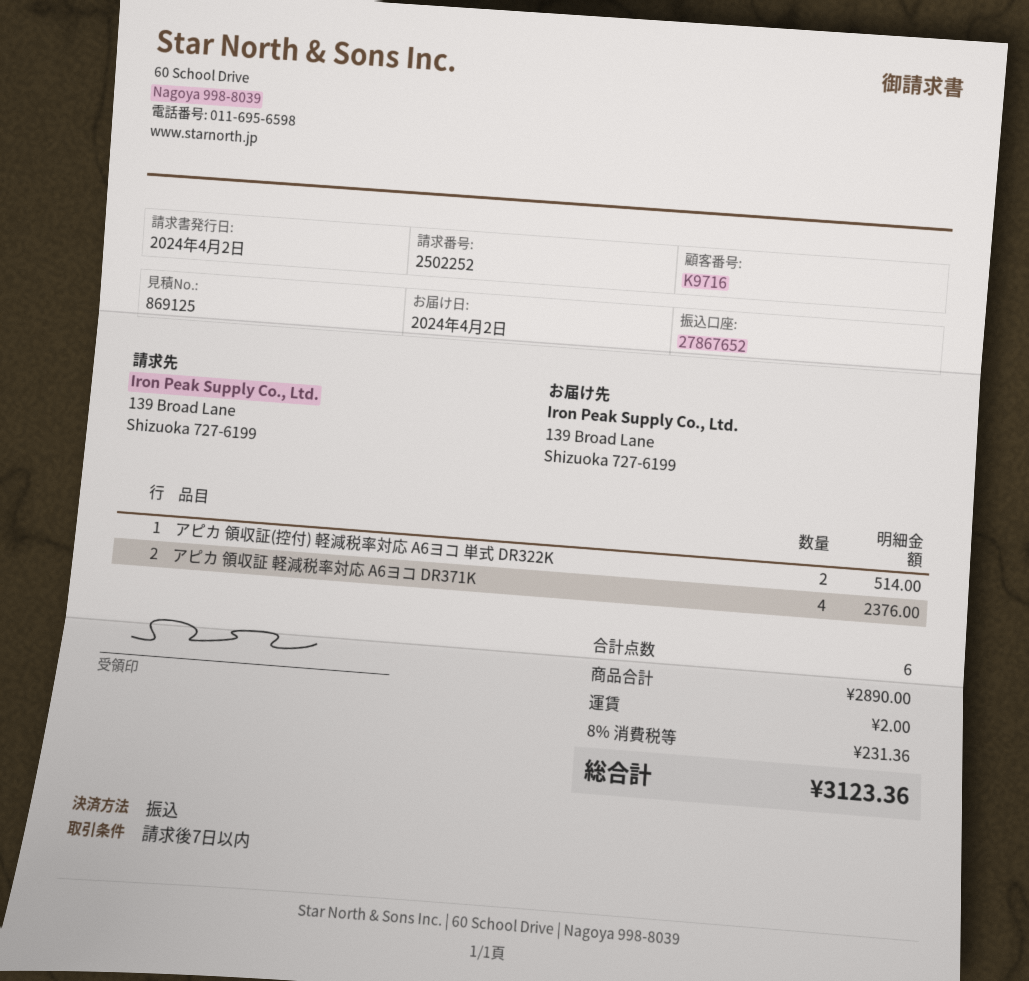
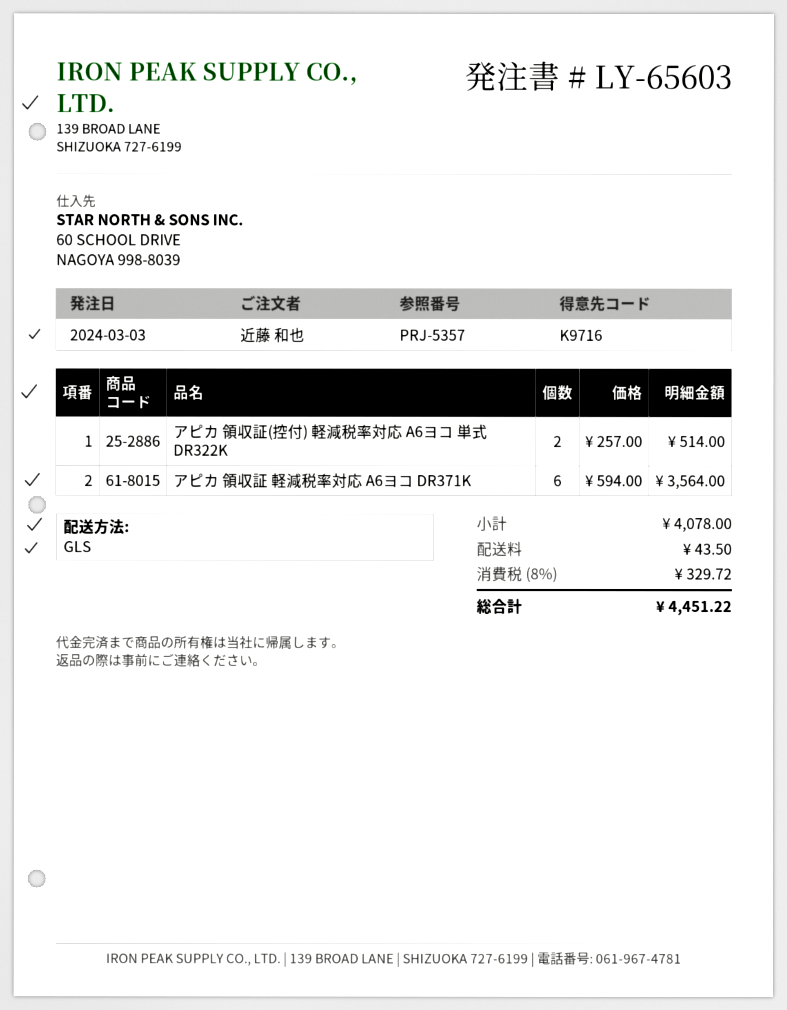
アピカ 領収証 軽減税率対応 A6ヨコ DR371K: 4 for 2376.00 -> 6 for 3564.00
subtotal: 2890.00 -> 4078.00
shipping: 2.00 -> 43.50
tax: 8% = 231.36 -> 8% = 329.72
total: 3123.36 -> 4451.22

